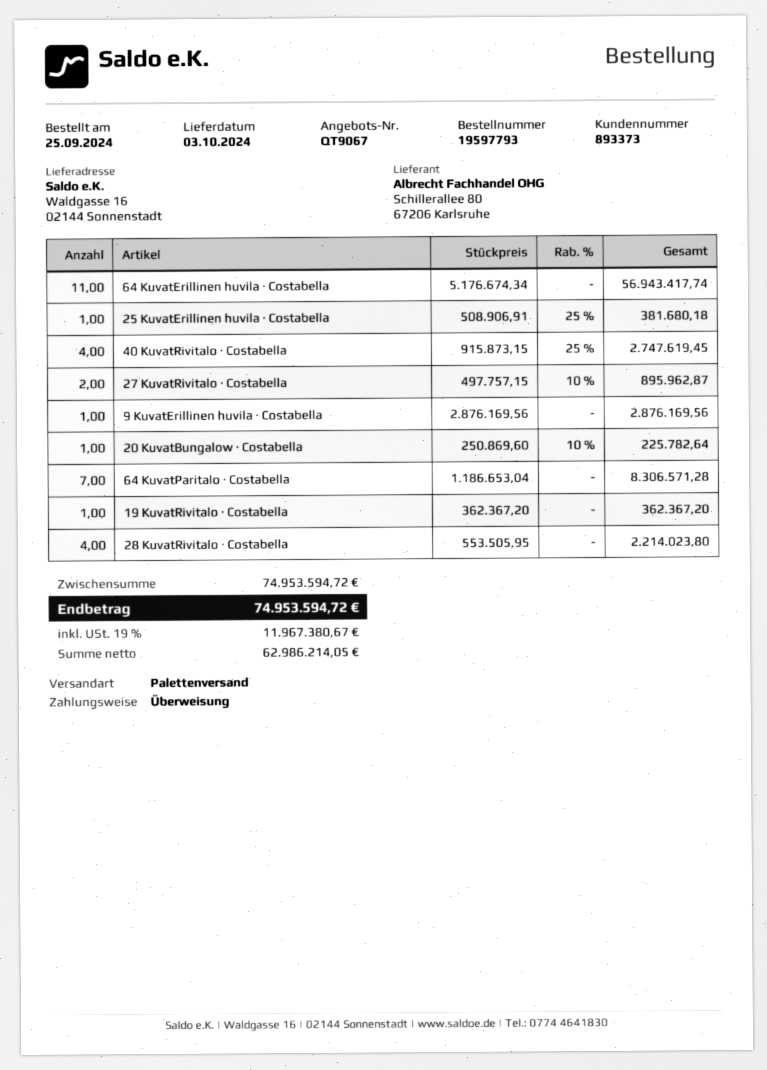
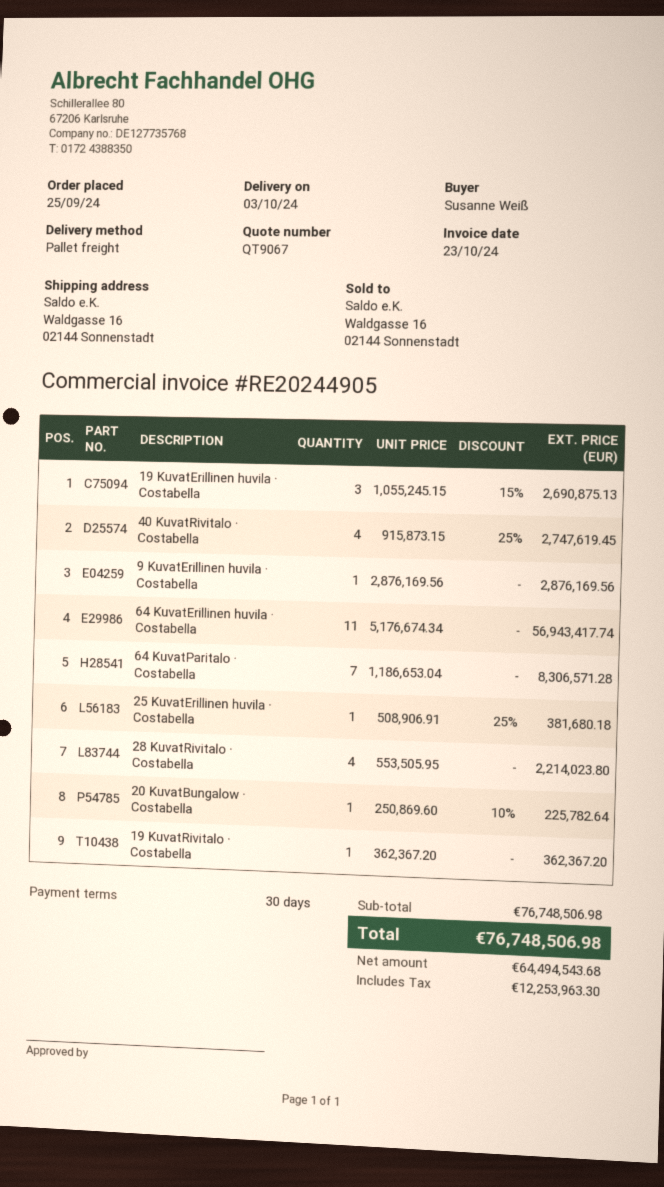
27 KuvatRivitalo · Costabella: 2 x 497757.15 - 10% = 895962.87 -> none
19 KuvatErillinen huvila · Costabella: none -> 3 x 1055245.15 - 15% = 2690875.13
subtotal: 74953594.72 -> 76748506.98
net: 62986214.05 -> 64494543.68
tax: 11967380.67 -> 12253963.30
total: 74953594.72 -> 76748506.98

